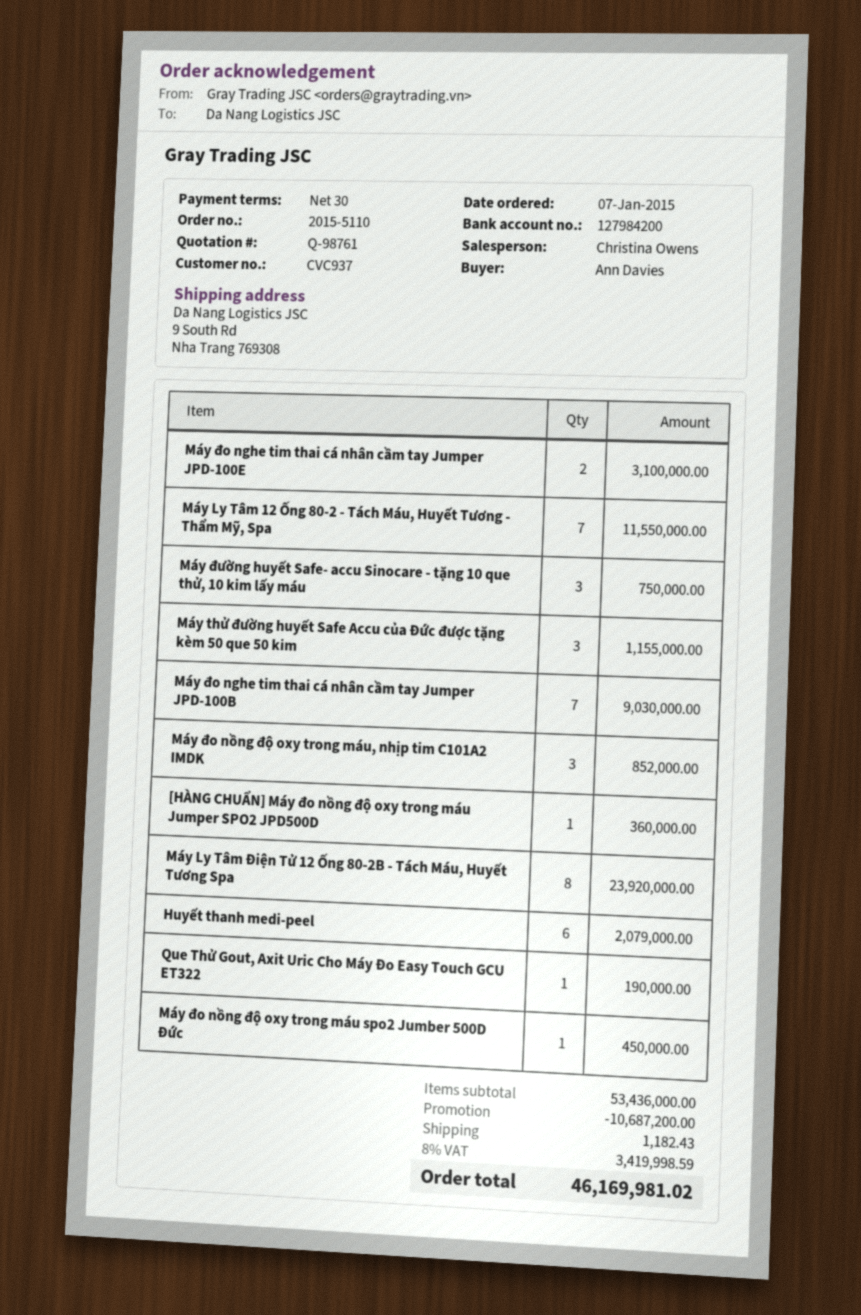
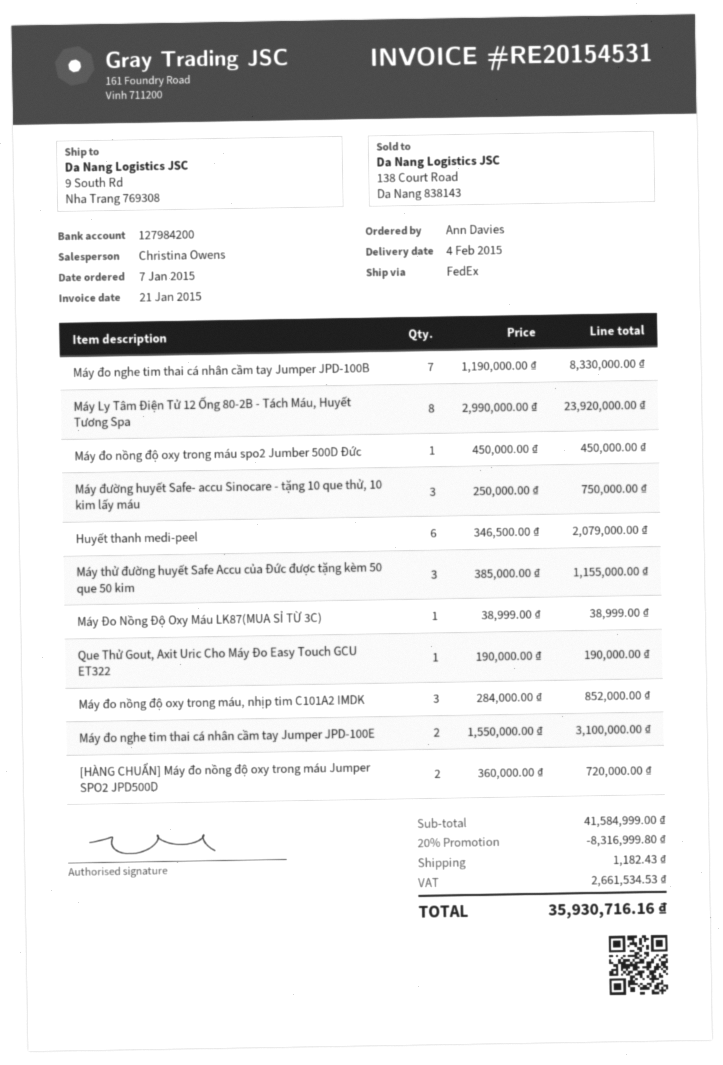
Máy Ly Tâm 12 Ống 80-2 - Tách Máu, Huyết Tương - Thẩm Mỹ, Spa: 7 for 11550000.00 -> none
Máy đo nghe tim thai cá nhân cầm tay Jumper JPD-100B: 7 for 9030000.00 -> 7 for 8330000.00
[HÀNG CHUẨN] Máy đo nồng độ oxy trong máu Jumper SPO2 JPD500D: 1 for 360000.00 -> 2 for 720000.00
Máy Đo Nồng Độ Oxy Máu LK87(MUA SỈ TỪ 3C): none -> 1 for 38999.00
subtotal: 53436000.00 -> 41584999.00
discount: 10687200.00 -> 8316999.80
tax: 3419998.59 -> 2661534.53
total: 46169981.02 -> 35930716.16

